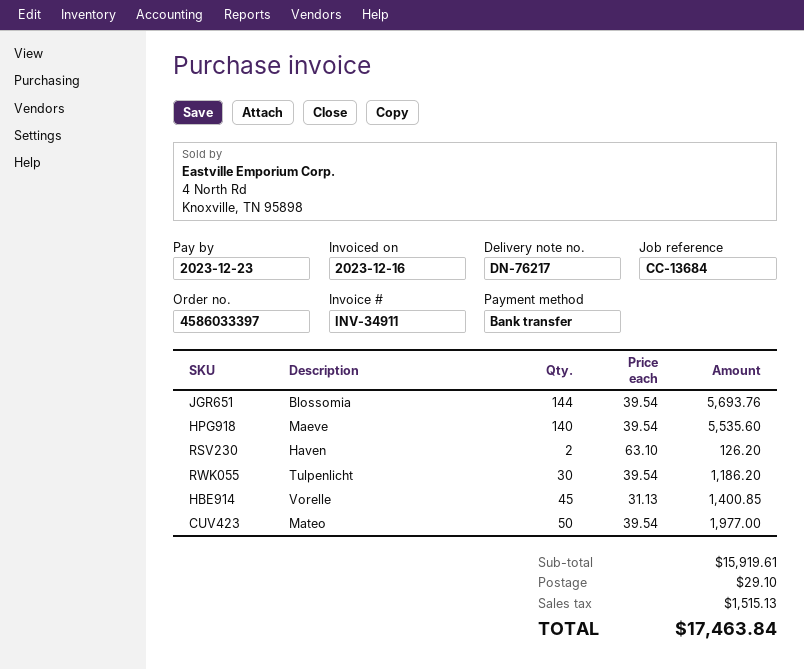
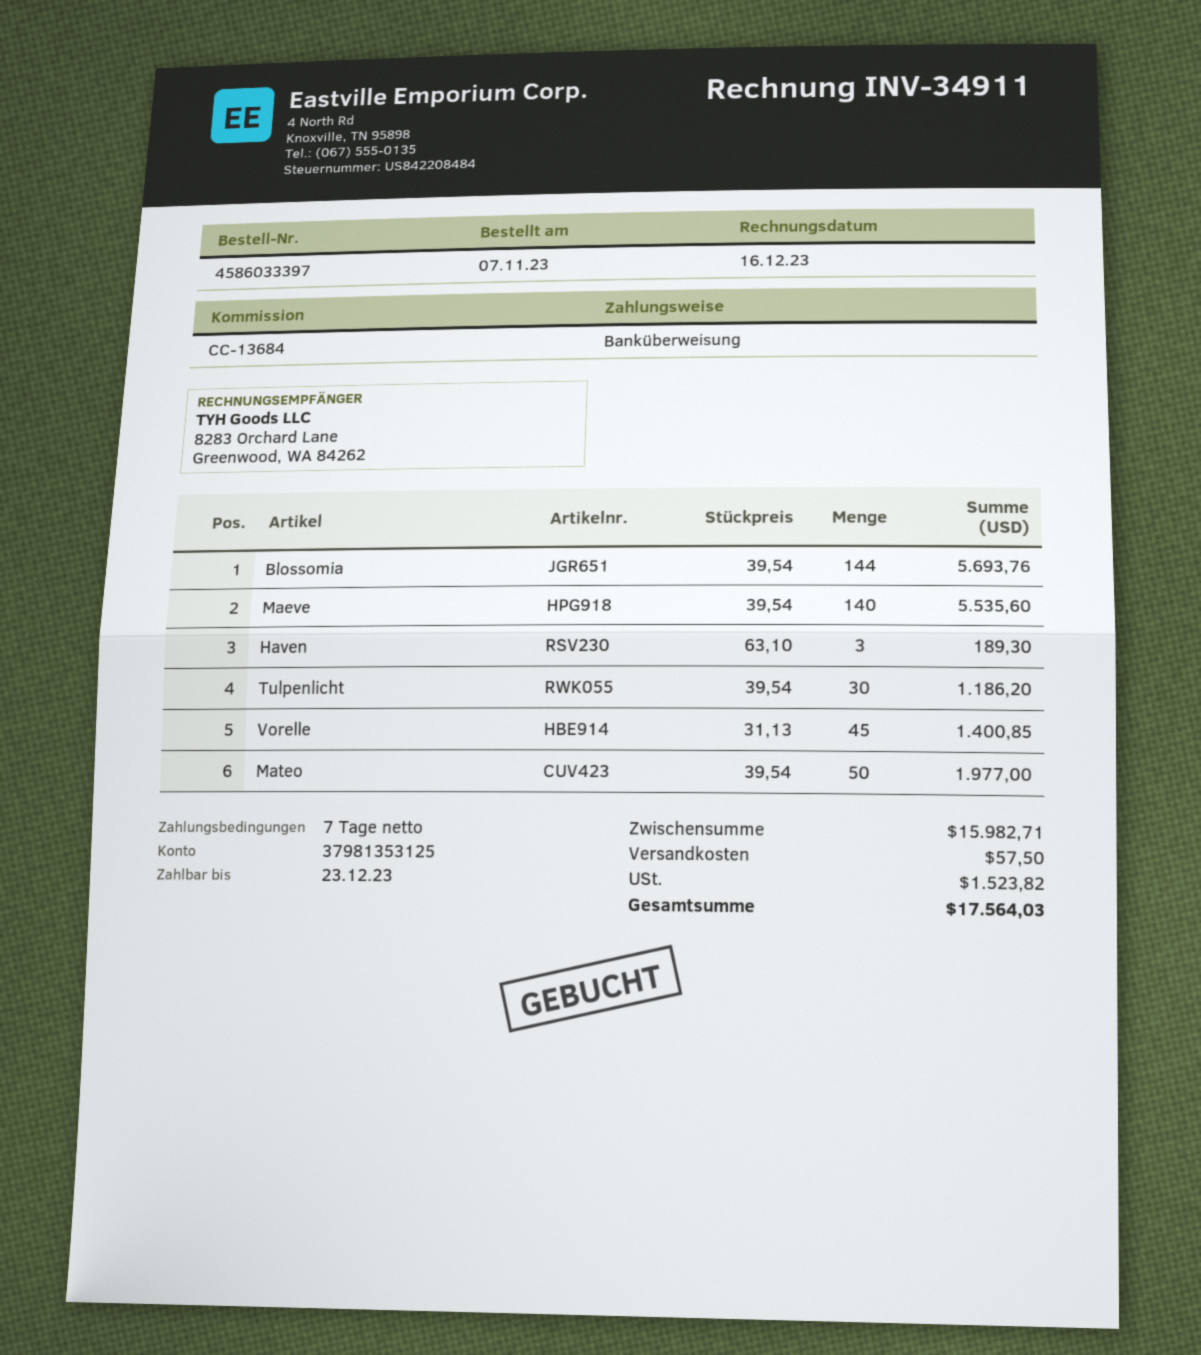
Haven: 2 x 63.10 = 126.20 -> 3 x 63.10 = 189.30
subtotal: 15919.61 -> 15982.71
shipping: 29.10 -> 57.50
tax: 1515.13 -> 1523.82
total: 17463.84 -> 17564.03

